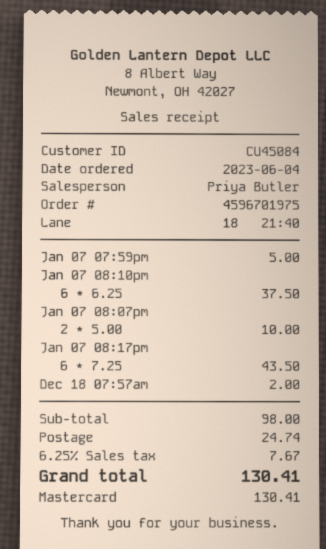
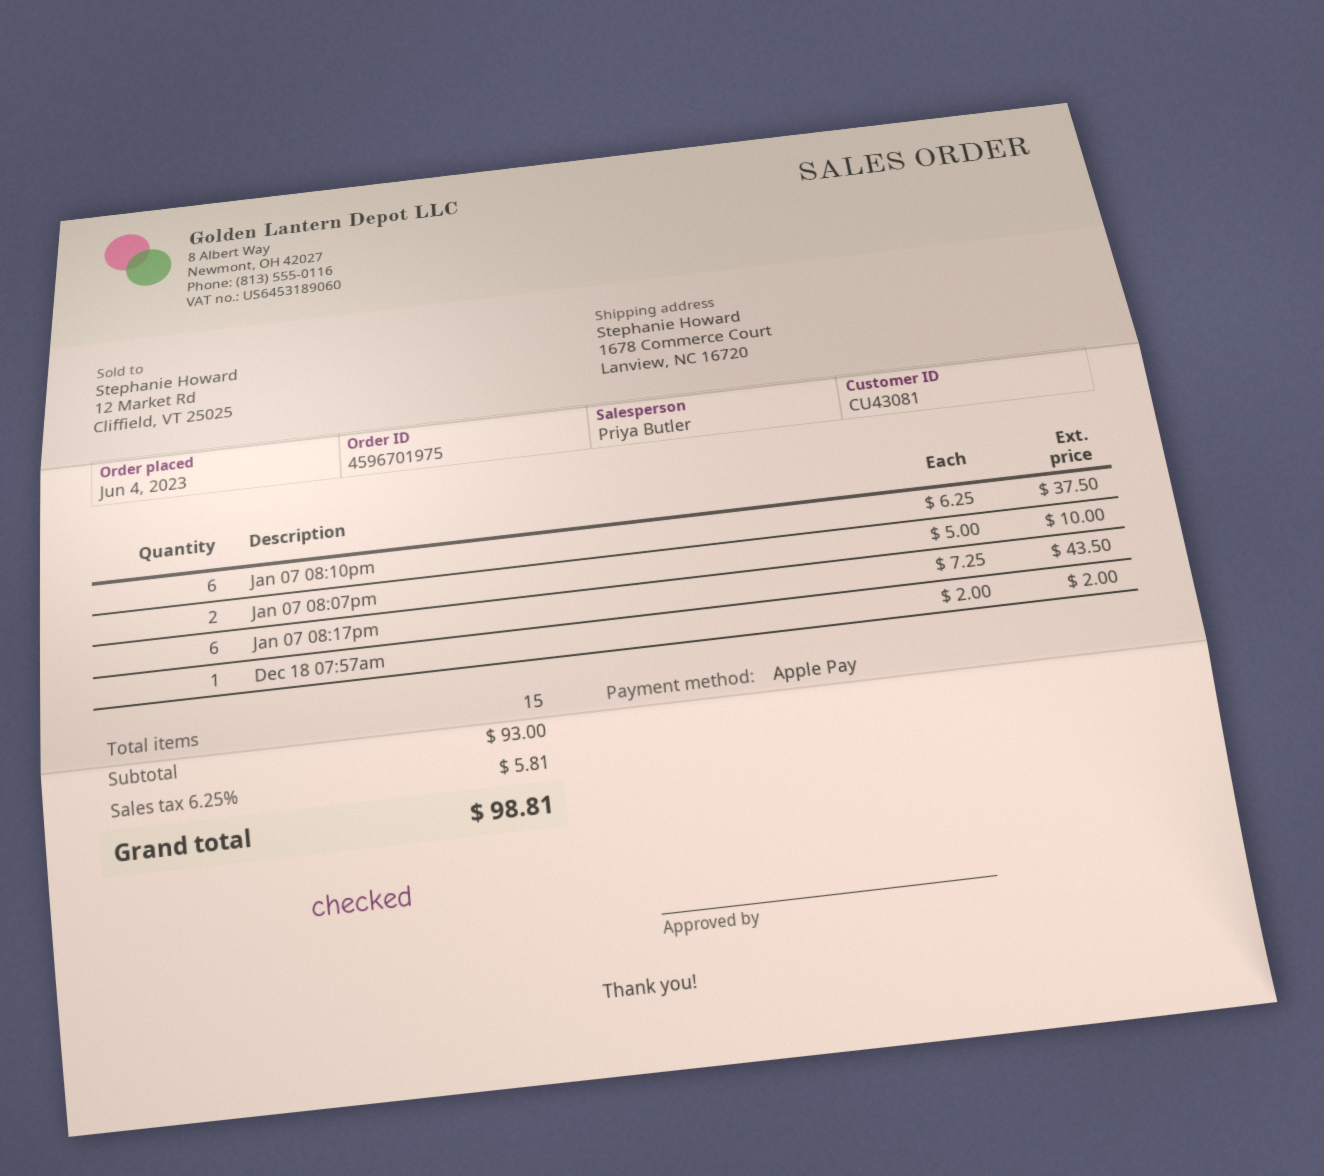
customer number: CU45084 -> CU43081
payment method: Mastercard -> Apple Pay
Jan 07 07:59pm: 1 x 5.00 = 5.00 -> none
subtotal: 98.00 -> 93.00
shipping: 24.74 -> none
tax: 6.25% = 7.67 -> 6.25% = 5.81
total: 130.41 -> 98.81

